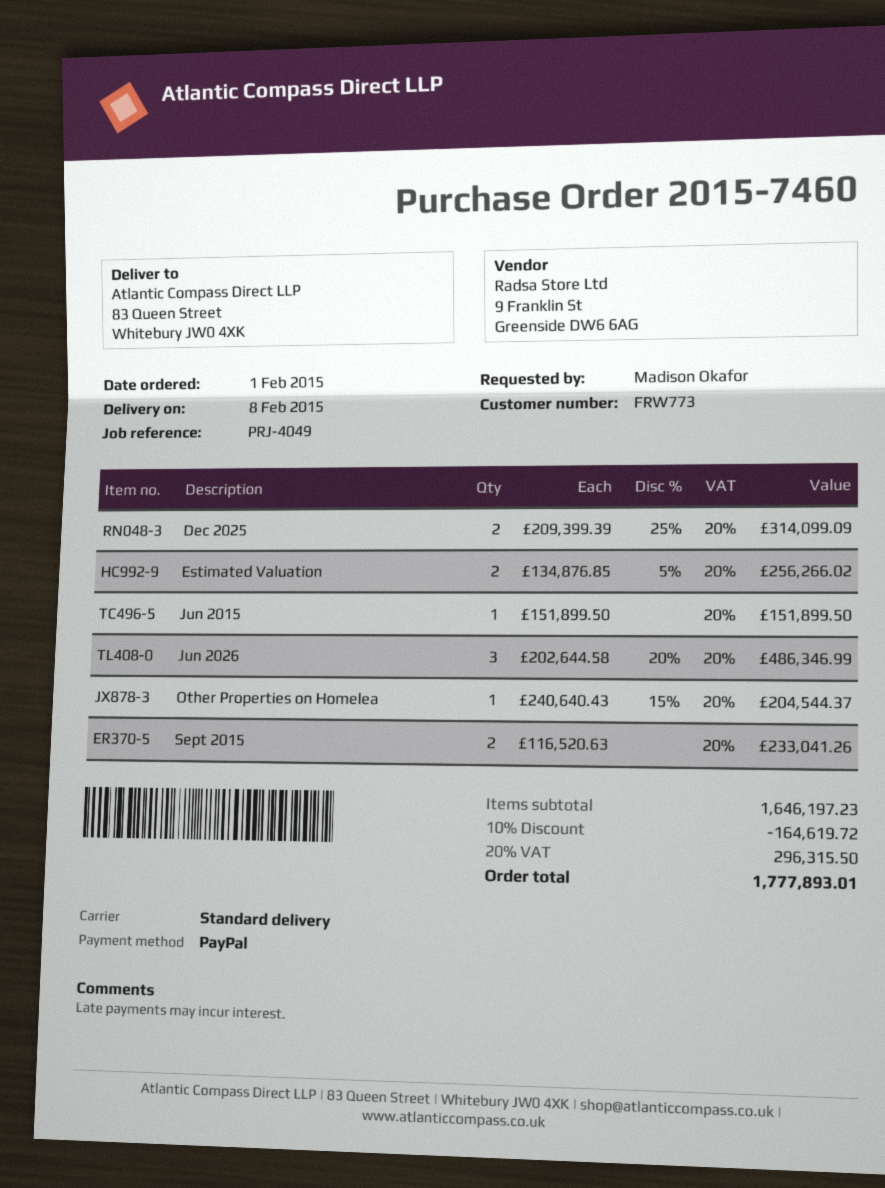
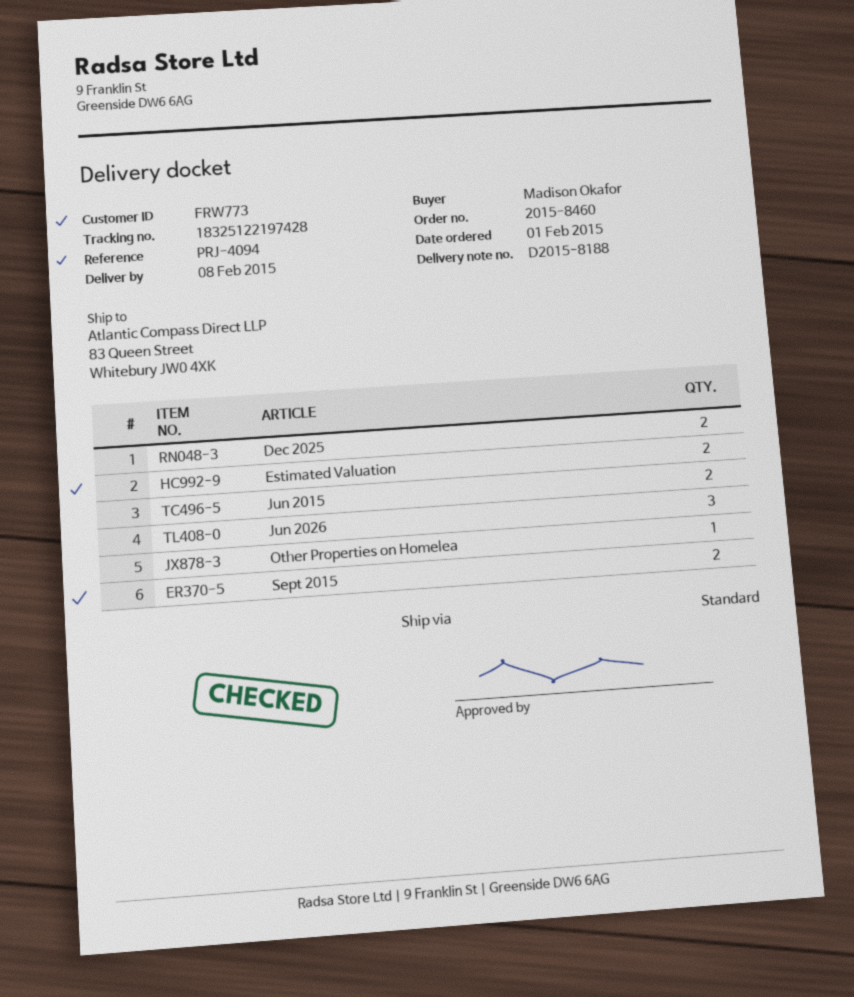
order number: 2015-7460 -> 2015-8460
reference: PRJ-4049 -> PRJ-4094
Jun 2015: 1 -> 2

